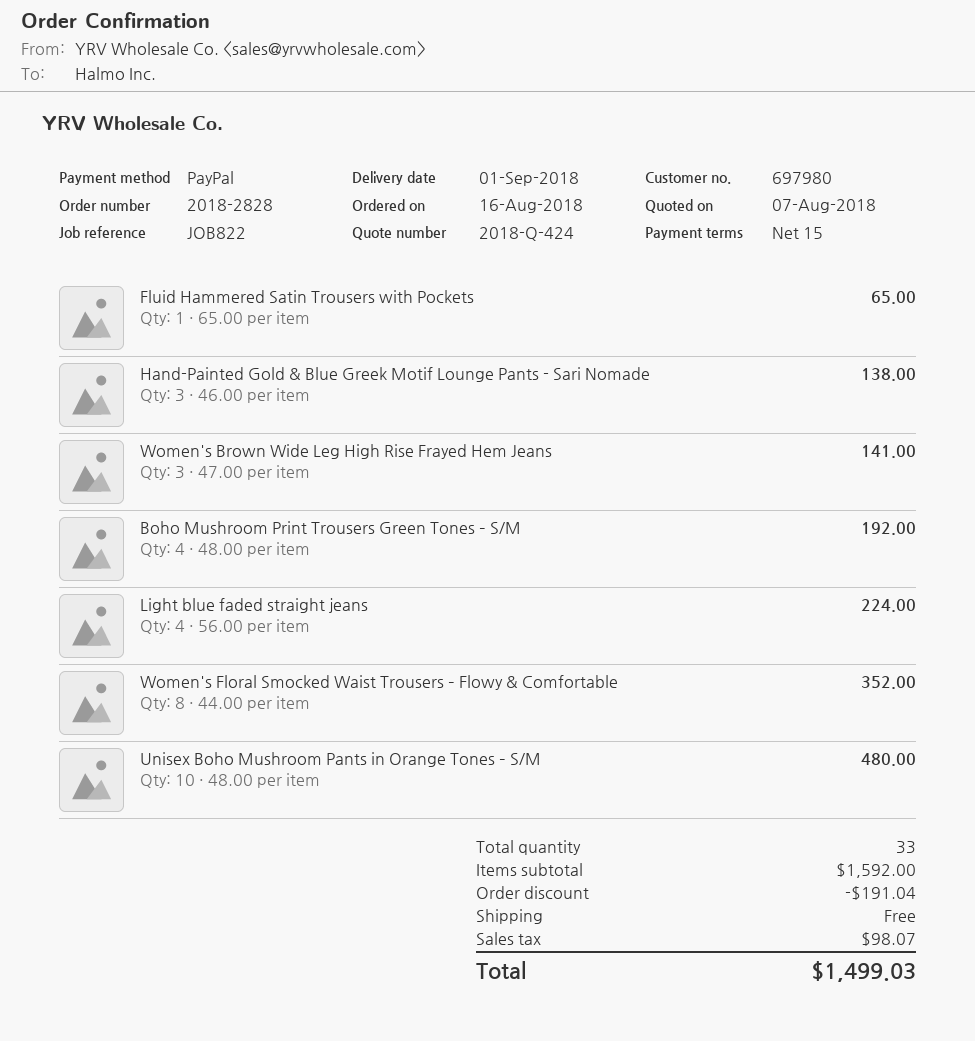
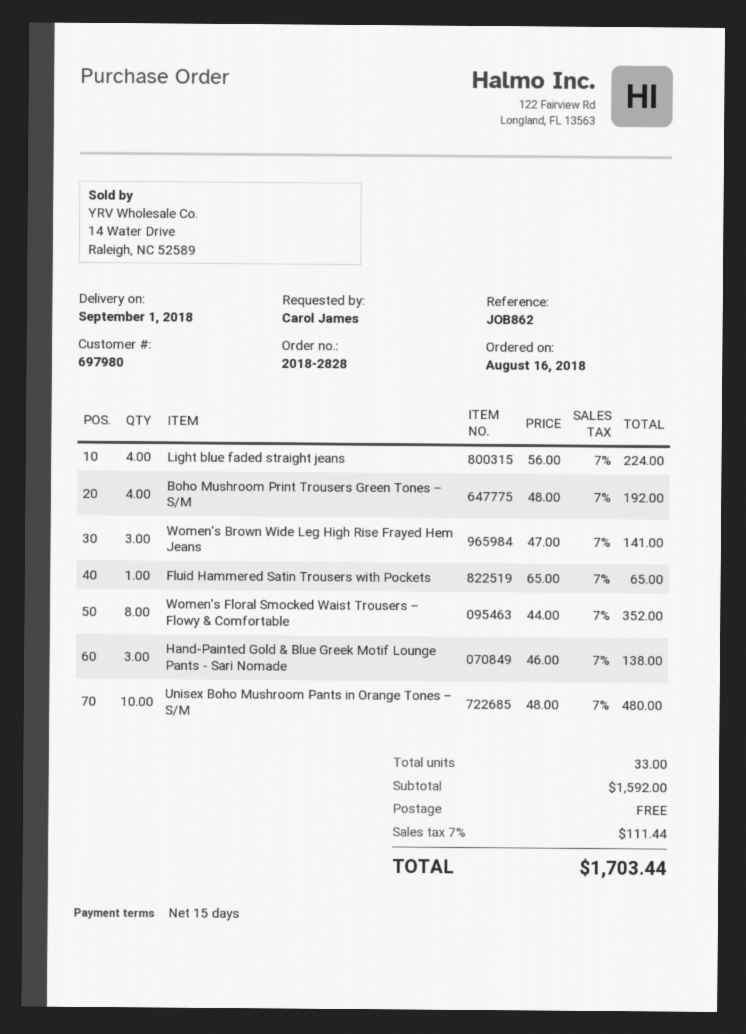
reference: JOB822 -> JOB862
discount: 191.04 -> none
tax: 98.07 -> 111.44
total: 1499.03 -> 1703.44

